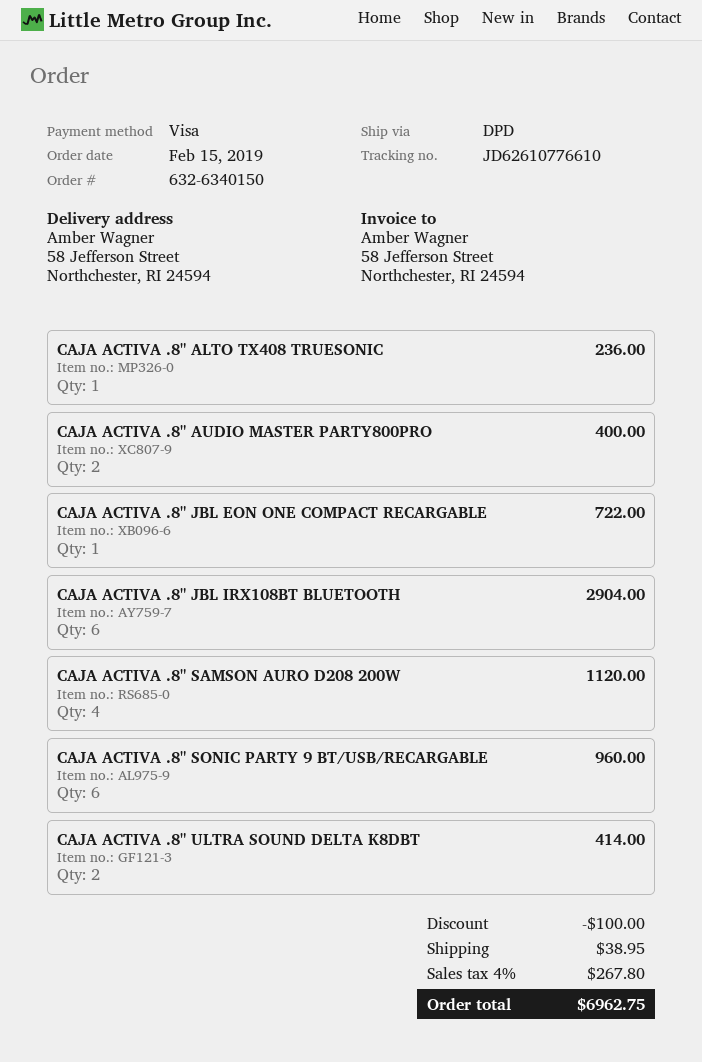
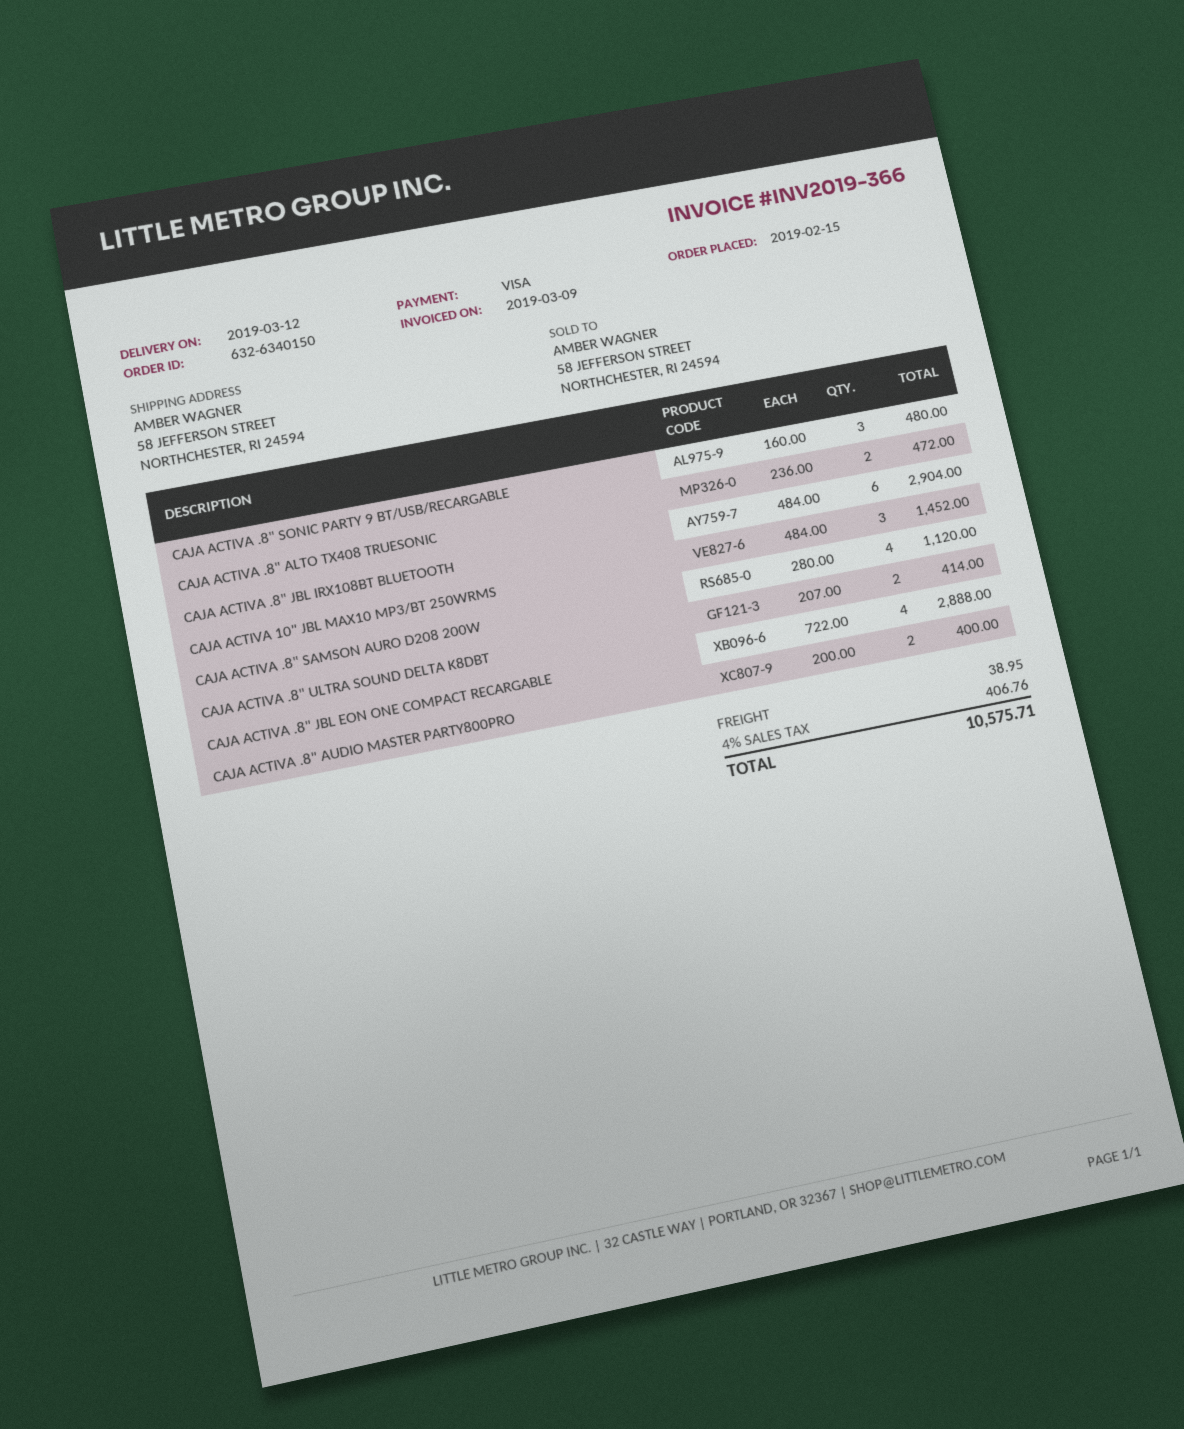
CAJA ACTIVA .8" ALTO TX408 TRUESONIC: 1 for 236.00 -> 2 for 472.00
CAJA ACTIVA .8" JBL EON ONE COMPACT RECARGABLE: 1 for 722.00 -> 4 for 2888.00
CAJA ACTIVA .8" SONIC PARTY 9 BT/USB/RECARGABLE: 6 for 960.00 -> 3 for 480.00
CAJA ACTIVA 10" JBL MAX10 MP3/BT 250WRMS: none -> 3 for 1452.00
discount: 100.00 -> none
tax: 4% = 267.80 -> 4% = 406.76
total: 6962.75 -> 10575.71

